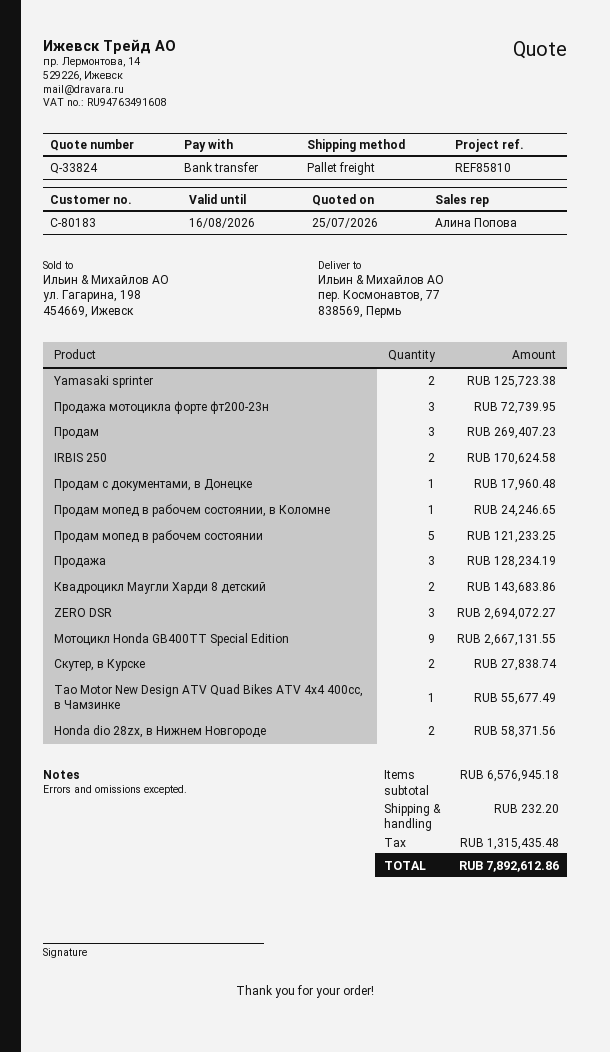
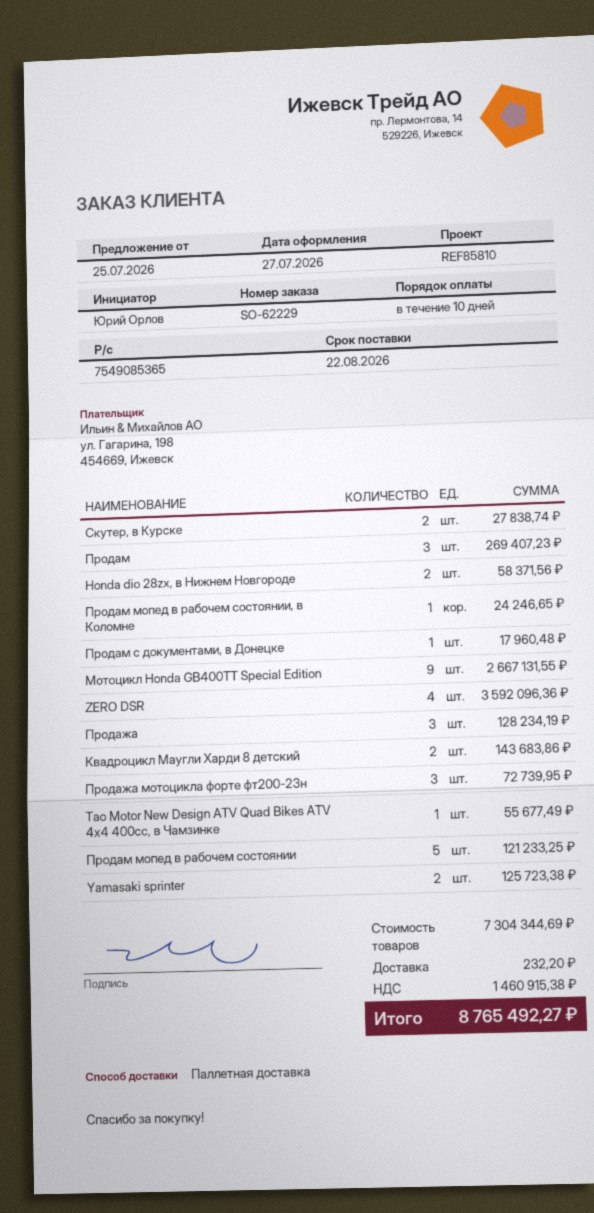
IRBIS 250: 2 for 170624.58 -> none
ZERO DSR: 3 for 2694072.27 -> 4 for 3592096.36
subtotal: 6576945.18 -> 7304344.69
tax: 1315435.48 -> 1460915.38
total: 7892612.86 -> 8765492.27

